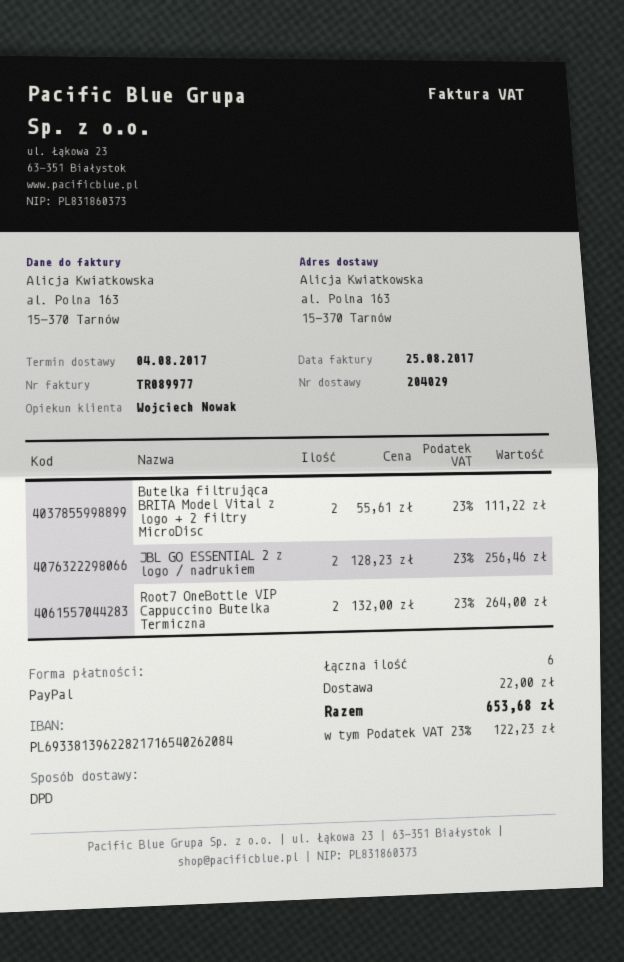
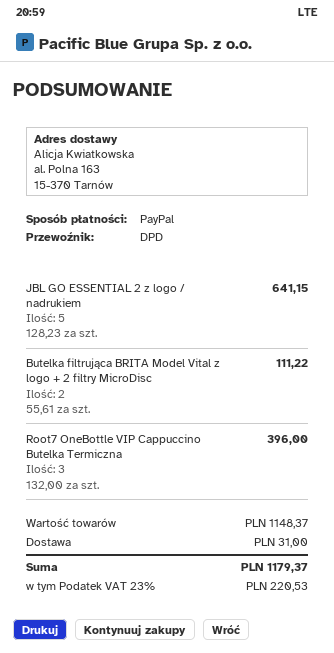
JBL GO ESSENTIAL 2 z logo / nadrukiem: 2 x 128.23 = 256.46 -> 5 x 128.23 = 641.15
Root7 OneBottle VIP Cappuccino Butelka Termiczna: 2 x 132.00 = 264.00 -> 3 x 132.00 = 396.00
shipping: 22.00 -> 31.00
tax: 23% = 122.23 -> 23% = 220.53
total: 653.68 -> 1179.37

